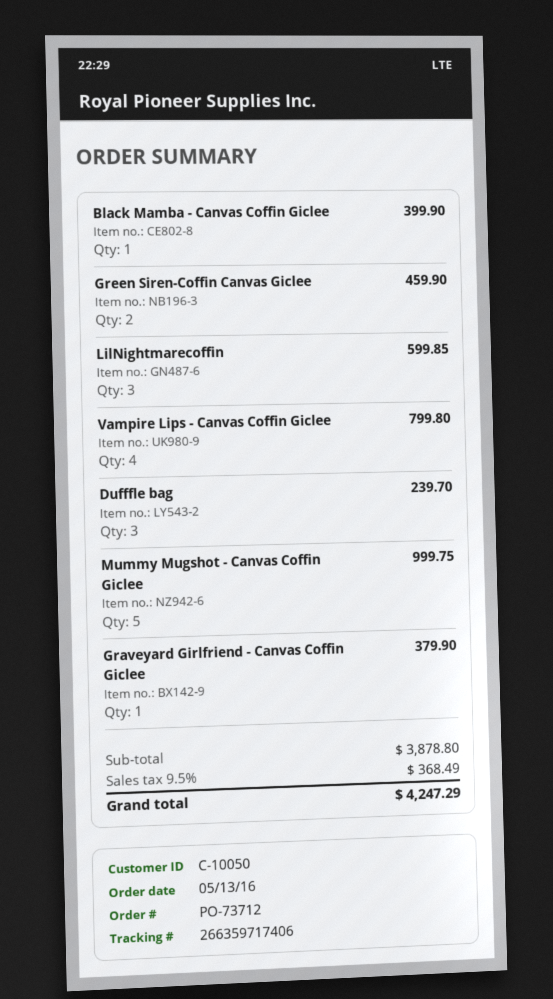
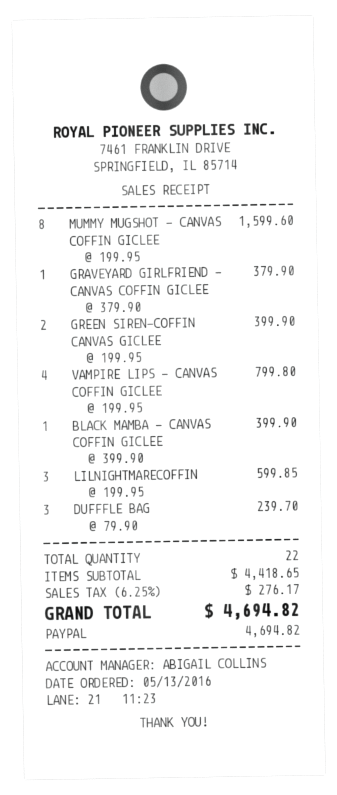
Green Siren-Coffin Canvas Giclee: 2 for 459.90 -> 2 for 399.90
Mummy Mugshot - Canvas Coffin Giclee: 5 for 999.75 -> 8 for 1599.60
subtotal: 3878.80 -> 4418.65
tax: 9.5% = 368.49 -> 6.25% = 276.17
total: 4247.29 -> 4694.82

